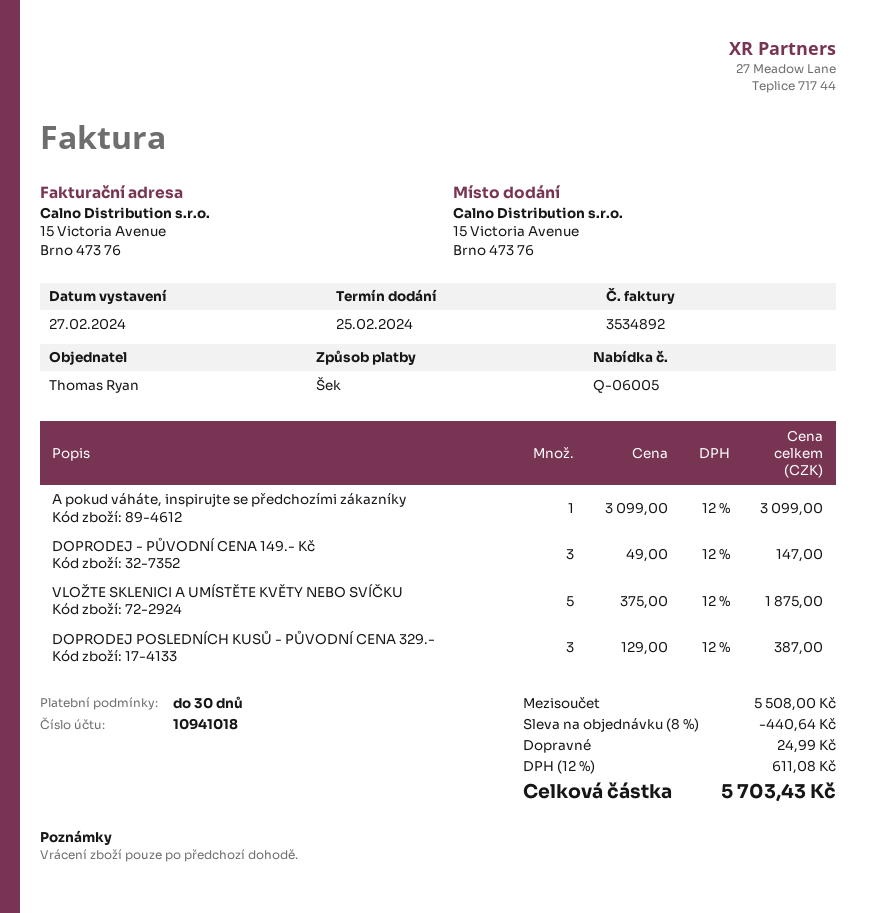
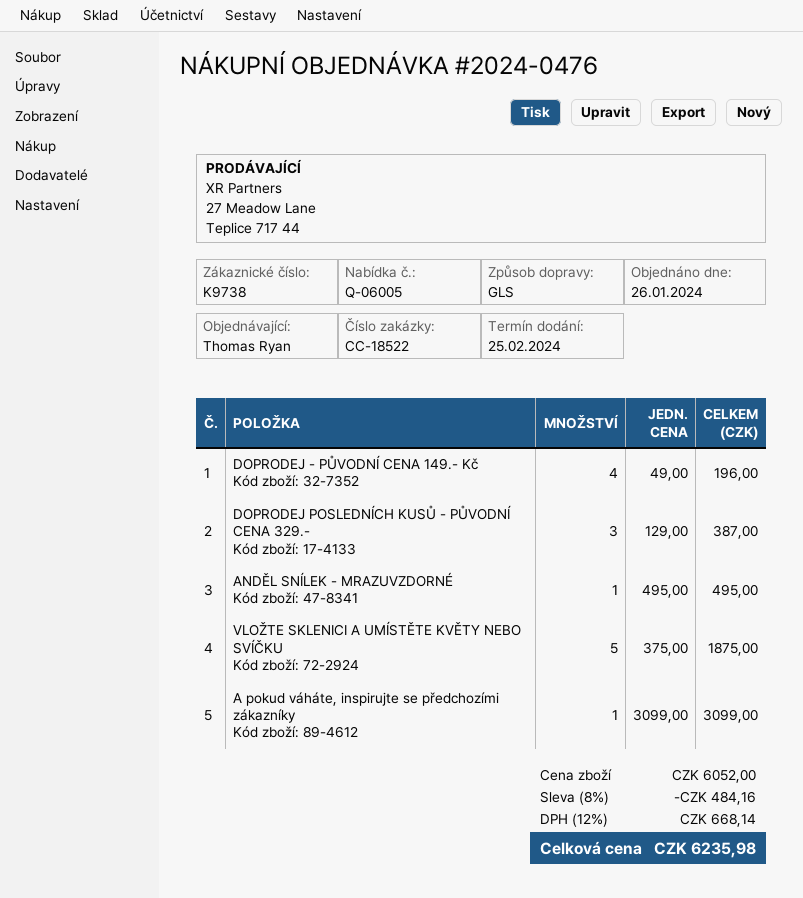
DOPRODEJ - PŮVODNÍ CENA 149.- Kč: 3 x 49.00 = 147.00 -> 4 x 49.00 = 196.00
ANDĚL SNÍLEK - MRAZUVZDORNÉ: none -> 1 x 495.00 = 495.00
subtotal: 5508.00 -> 6052.00
discount: 8% = 440.64 -> 8% = 484.16
shipping: 24.99 -> none
tax: 12% = 611.08 -> 12% = 668.14
total: 5703.43 -> 6235.98

